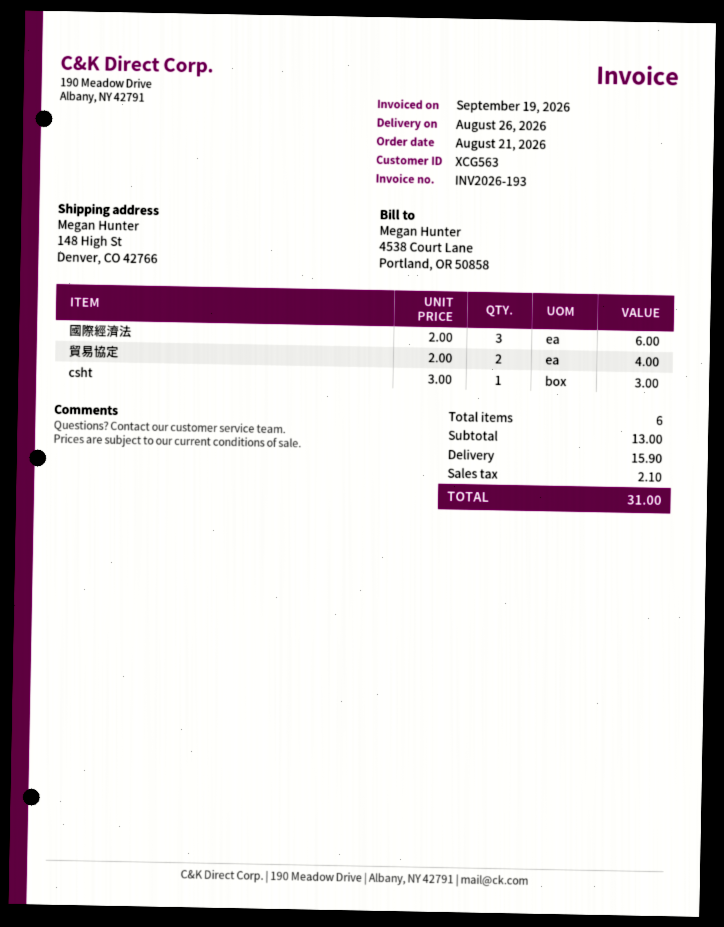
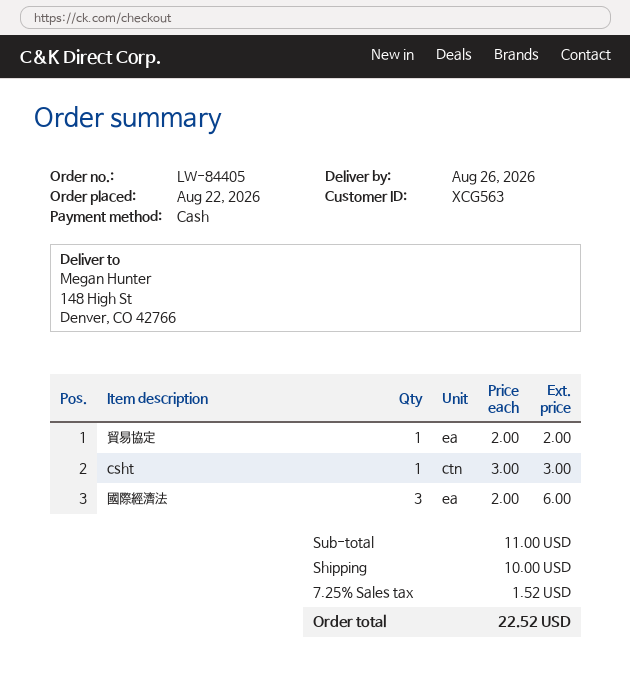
order date: 2026-08-21 -> 2026-08-22
貿易協定: 2 x 2.00 = 4.00 -> 1 x 2.00 = 2.00
subtotal: 13.00 -> 11.00
shipping: 15.90 -> 10.00
tax: 2.10 -> 1.52
total: 31.00 -> 22.52

